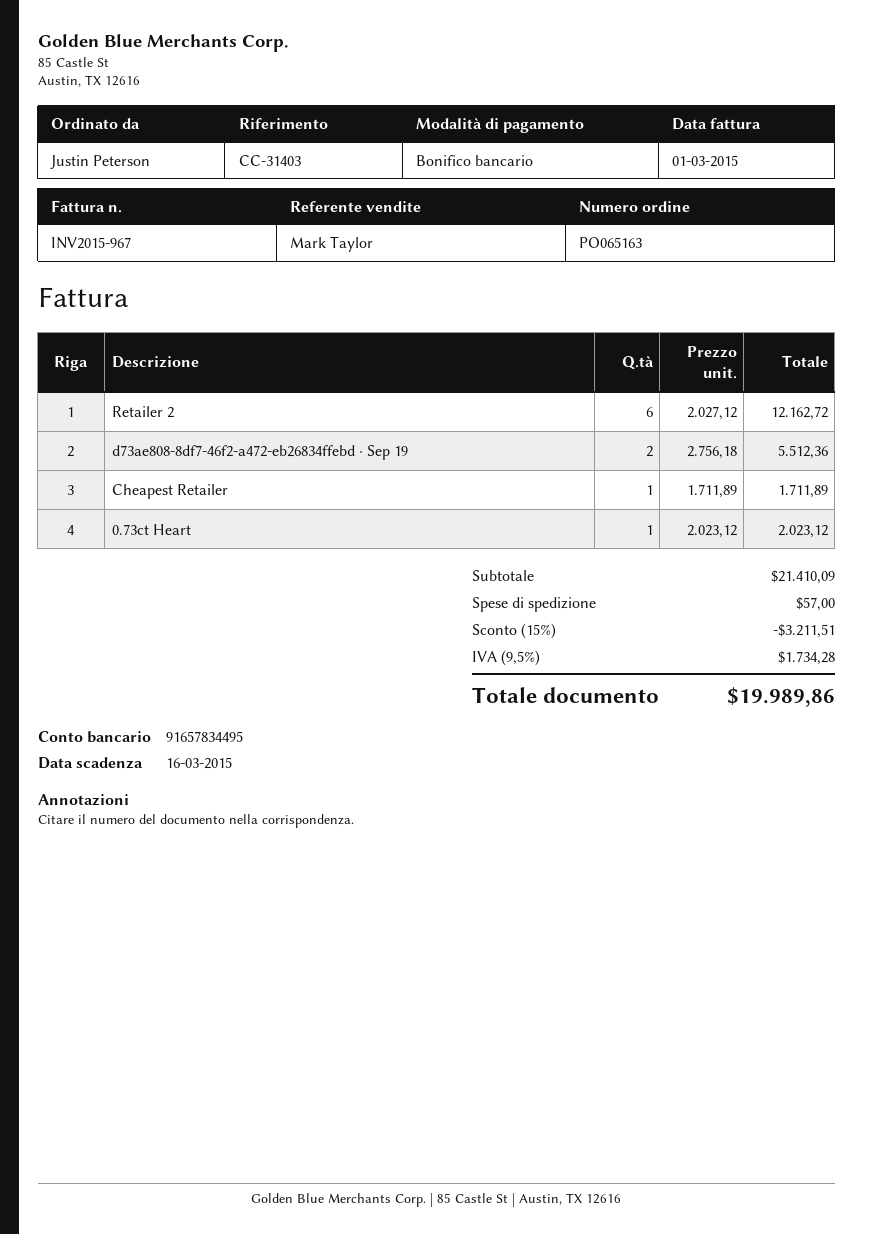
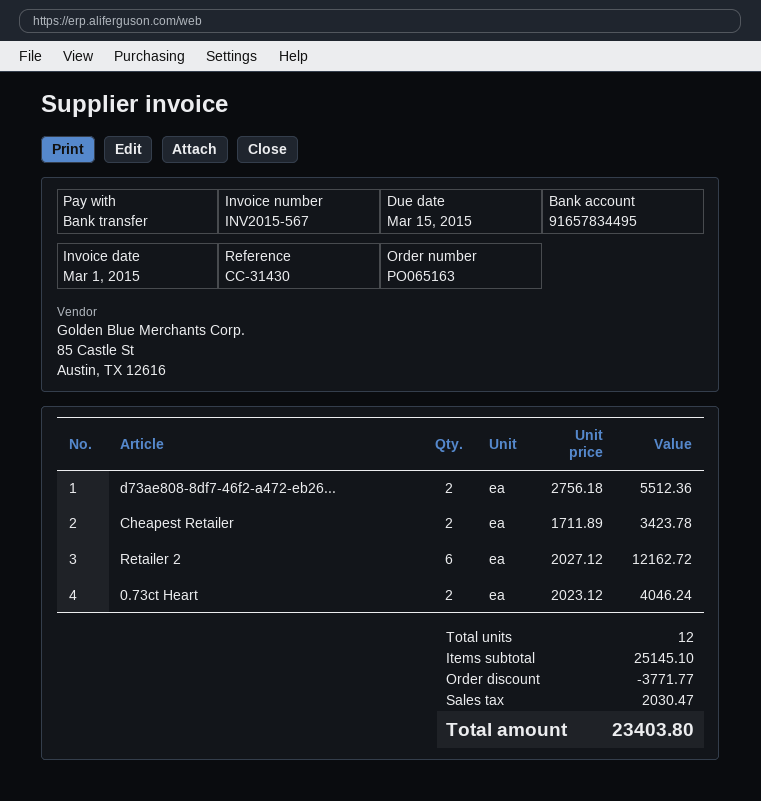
invoice number: INV2015-967 -> INV2015-567
due date: 2015-03-16 -> 2015-03-15
reference: CC-31403 -> CC-31430
Cheapest Retailer: 1 x 1711.89 = 1711.89 -> 2 x 1711.89 = 3423.78
0.73ct Heart: 1 x 2023.12 = 2023.12 -> 2 x 2023.12 = 4046.24
subtotal: 21410.09 -> 25145.10
discount: 3211.51 -> 3771.77
shipping: 57.00 -> none
tax: 1734.28 -> 2030.47
total: 19989.86 -> 23403.80

